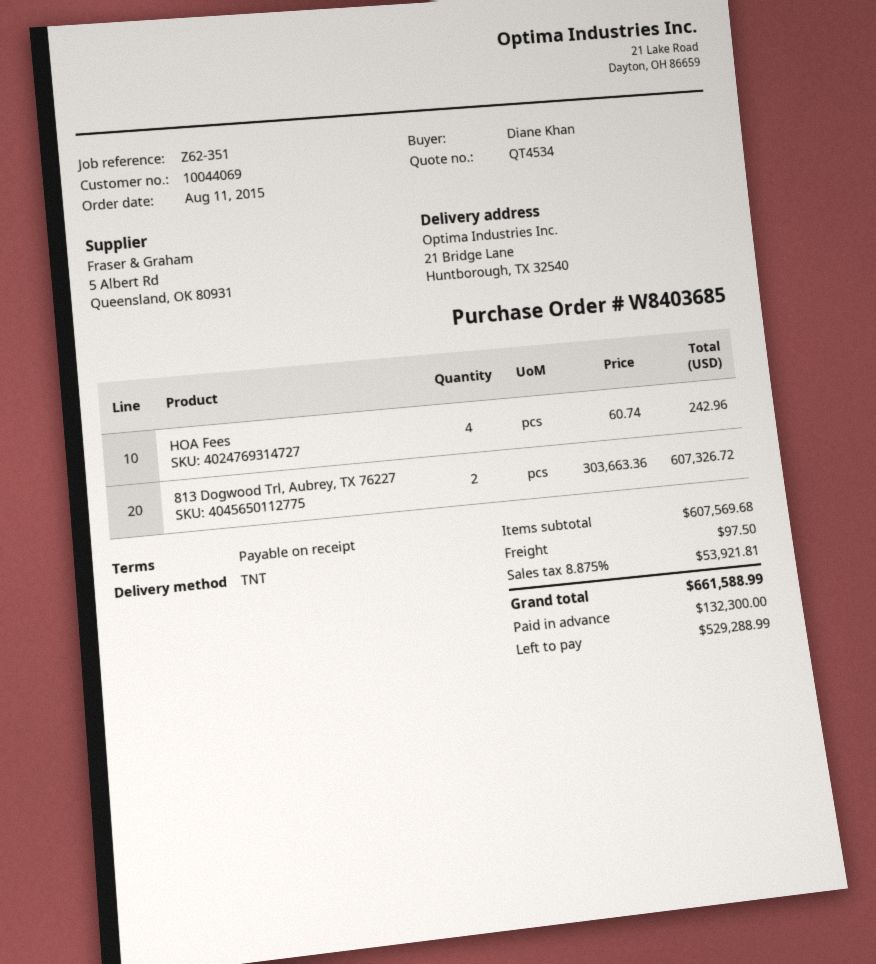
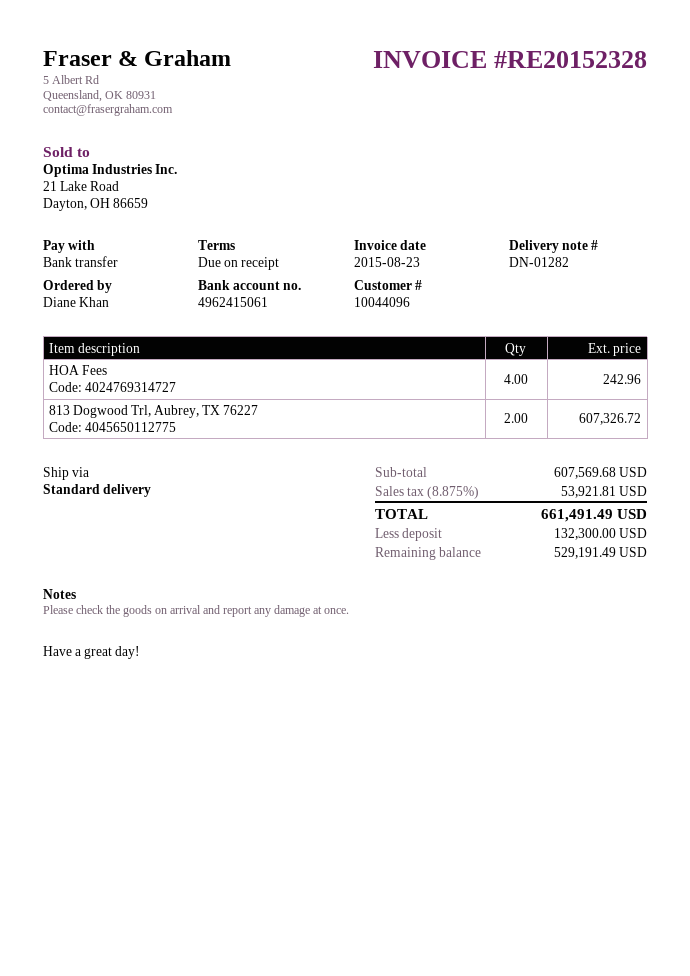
customer number: 10044069 -> 10044096
shipping method: TNT -> standard
shipping: 97.50 -> none
total: 661588.99 -> 661491.49
balance: 529288.99 -> 529191.49

